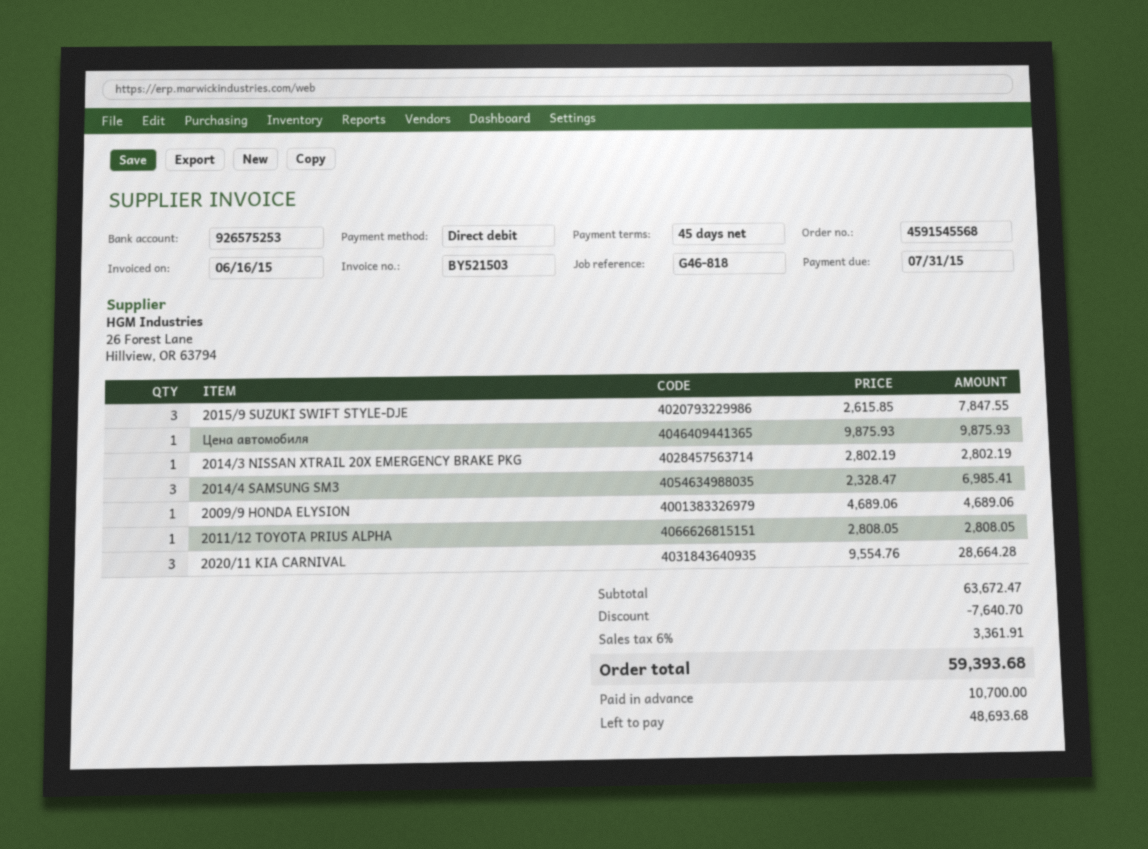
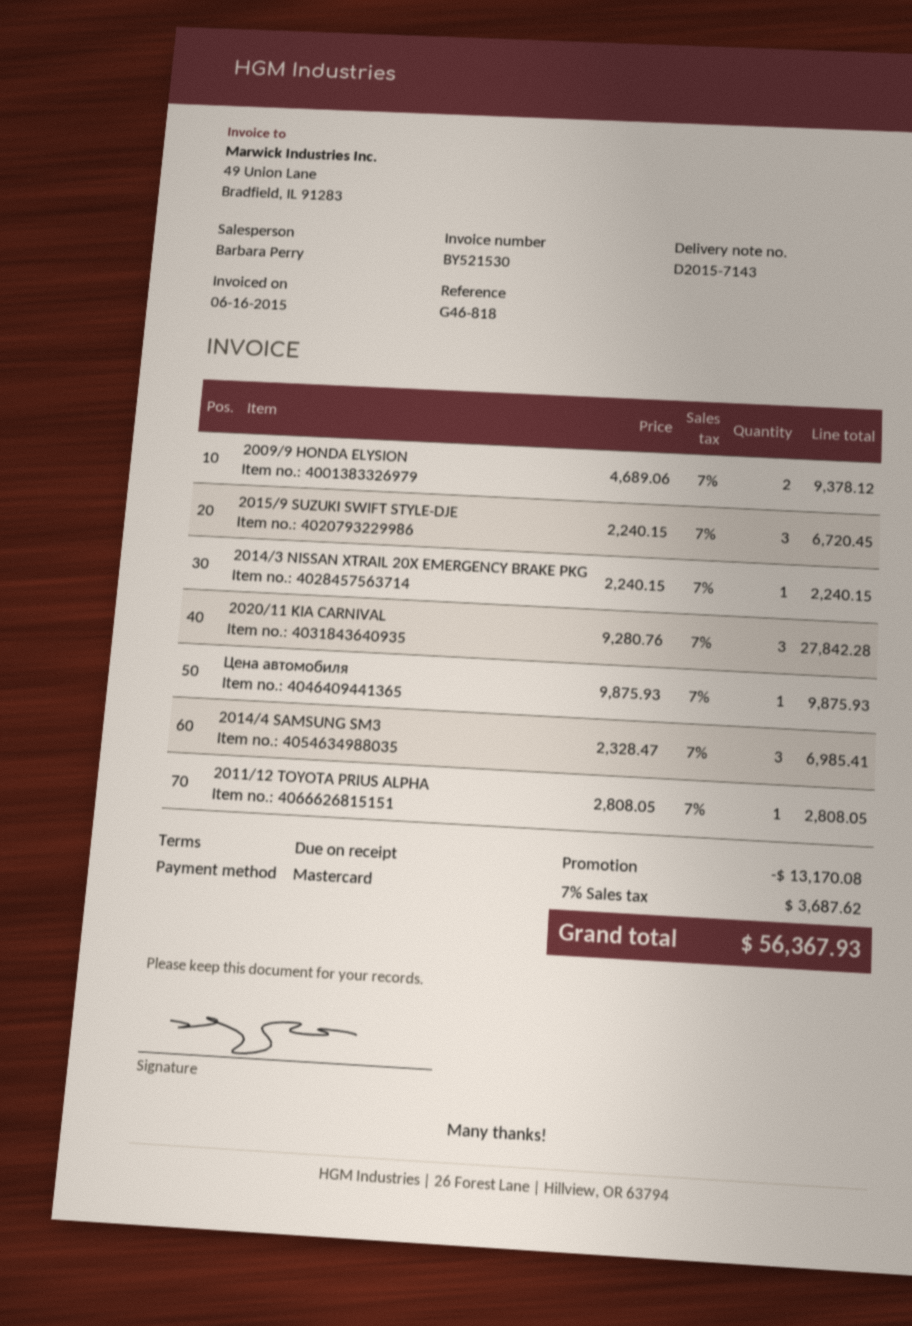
invoice number: BY521503 -> BY521530
payment terms: 45 days -> on receipt
payment method: direct debit -> Mastercard
2015/9 SUZUKI SWIFT STYLE-DJE: 3 x 2615.85 = 7847.55 -> 3 x 2240.15 = 6720.45
2014/3 NISSAN XTRAIL 20X EMERGENCY BRAKE PKG: 1 x 2802.19 = 2802.19 -> 1 x 2240.15 = 2240.15
2009/9 HONDA ELYSION: 1 x 4689.06 = 4689.06 -> 2 x 4689.06 = 9378.12
2020/11 KIA CARNIVAL: 3 x 9554.76 = 28664.28 -> 3 x 9280.76 = 27842.28
discount: 7640.70 -> 13170.08
tax: 6% = 3361.91 -> 7% = 3687.62
total: 59393.68 -> 56367.93

